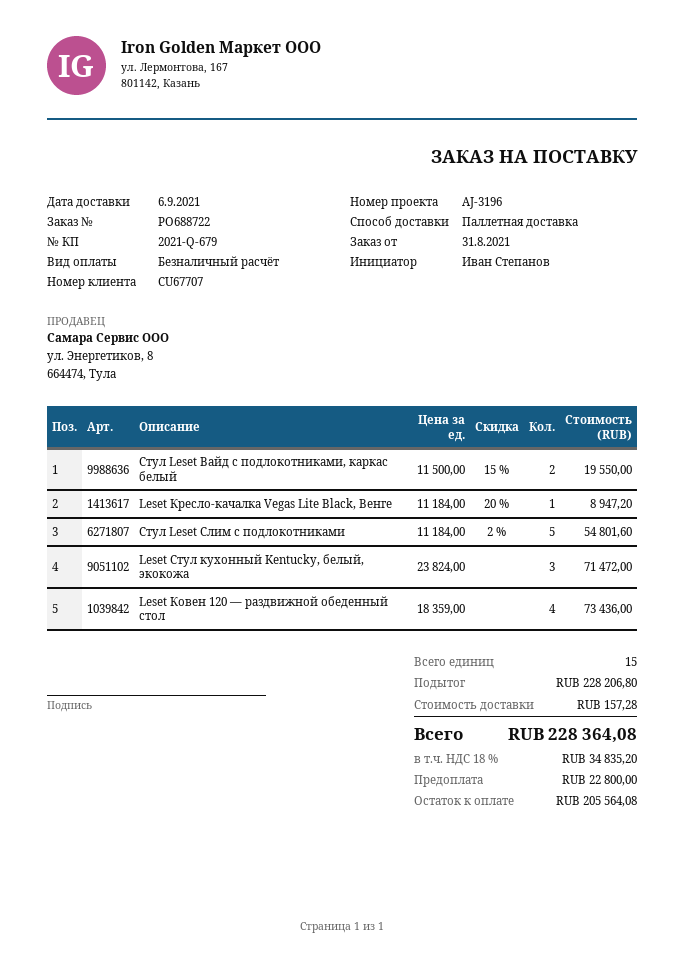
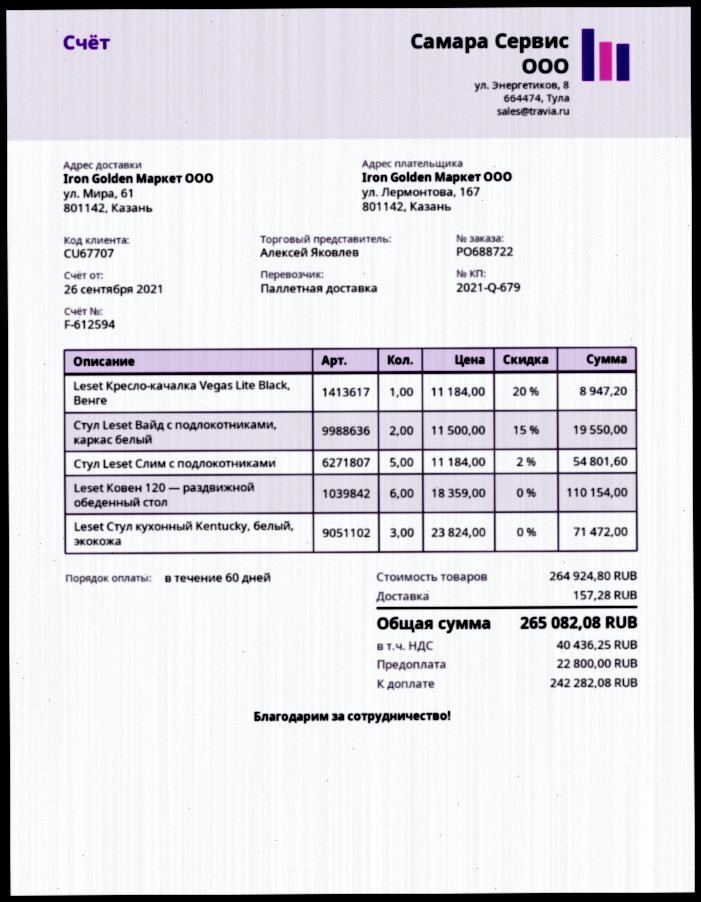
Leset Ковен 120 — раздвижной обеденный стол: 4 x 18359.00 = 73436.00 -> 6 x 18359.00 = 110154.00
subtotal: 228206.80 -> 264924.80
tax: 34835.20 -> 40436.25
total: 228364.08 -> 265082.08
balance: 205564.08 -> 242282.08

